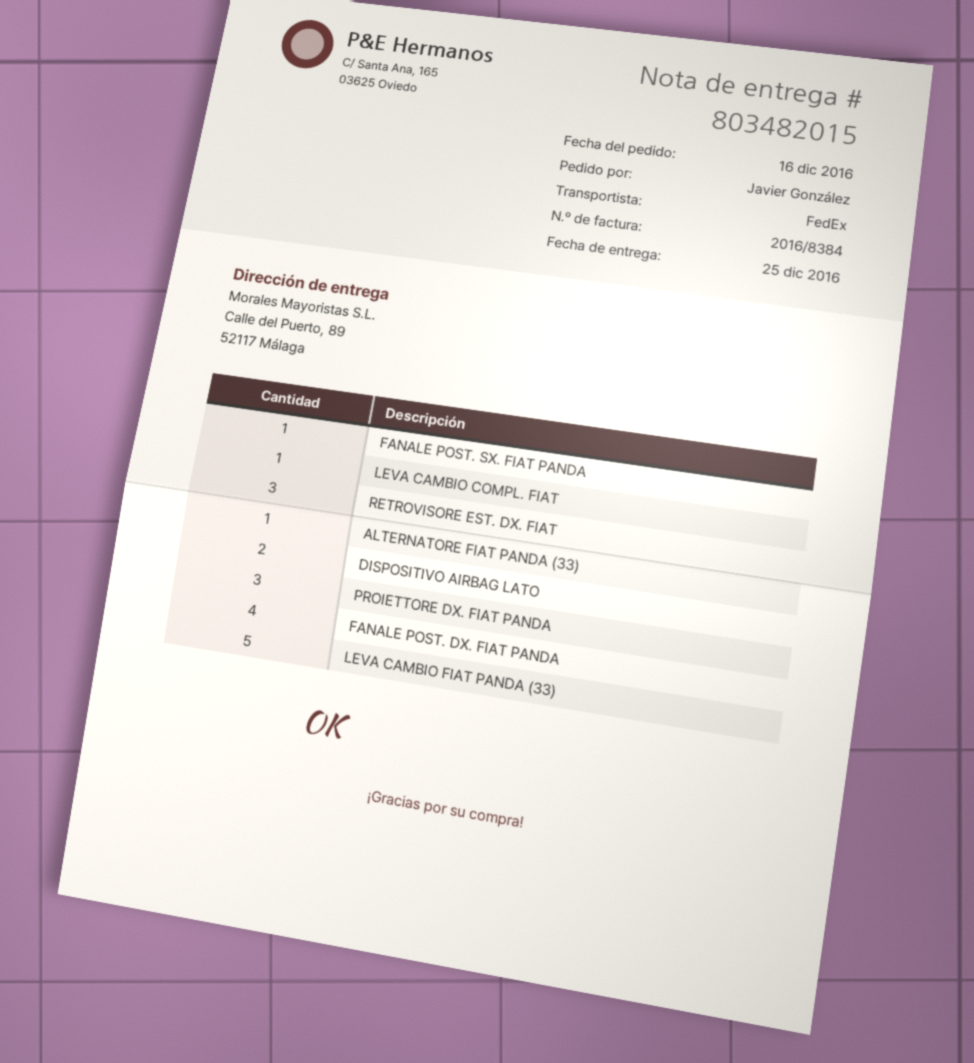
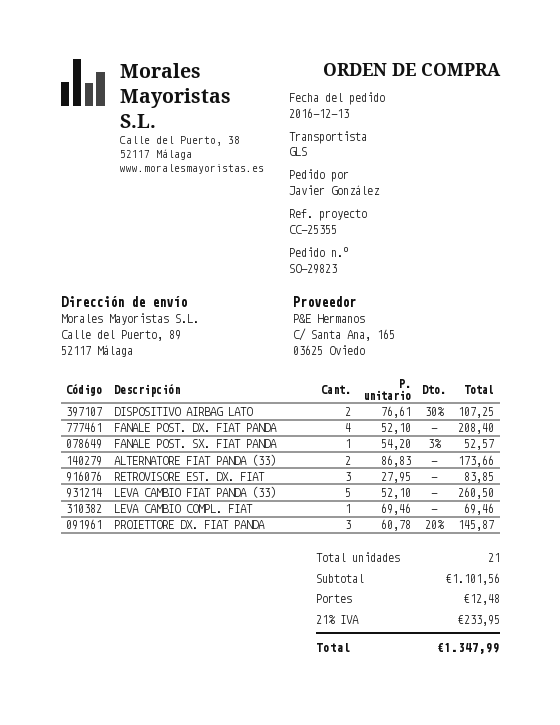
order date: 2016-12-16 -> 2016-12-13
shipping method: FedEx -> GLS
ALTERNATORE FIAT PANDA (33): 1 -> 2

